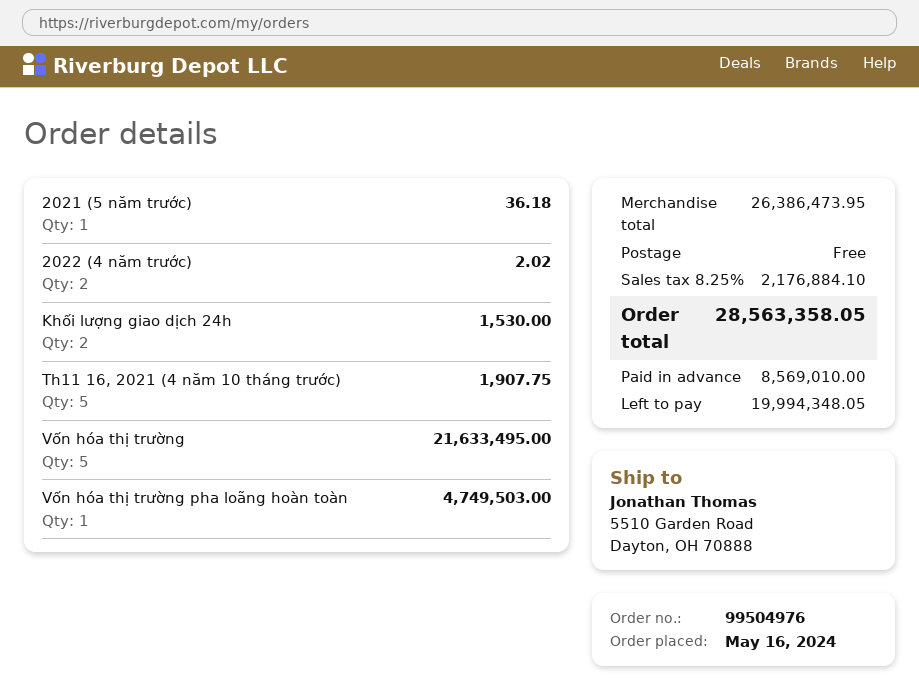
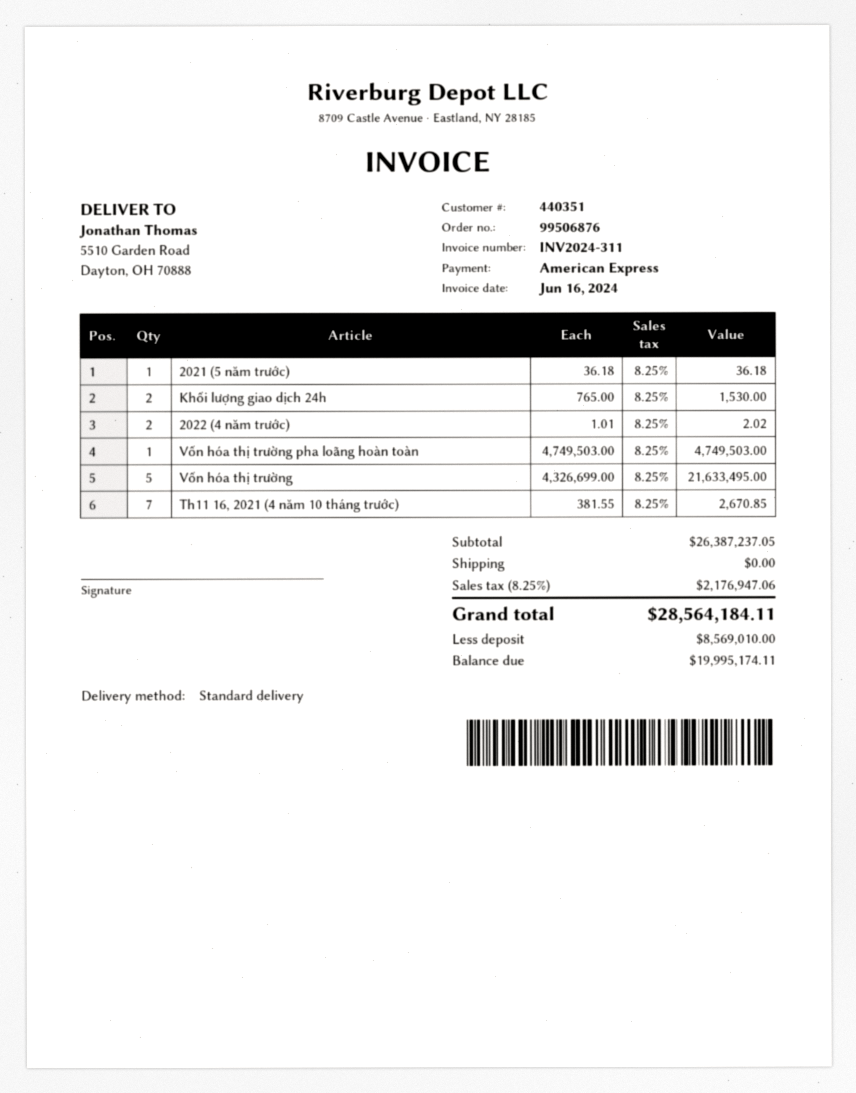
order number: 99504976 -> 99506876
Th11 16, 2021 (4 năm 10 tháng trước): 5 for 1907.75 -> 7 for 2670.85
subtotal: 26386473.95 -> 26387237.05
tax: 8.25% = 2176884.10 -> 8.25% = 2176947.06
total: 28563358.05 -> 28564184.11
balance: 19994348.05 -> 19995174.11

